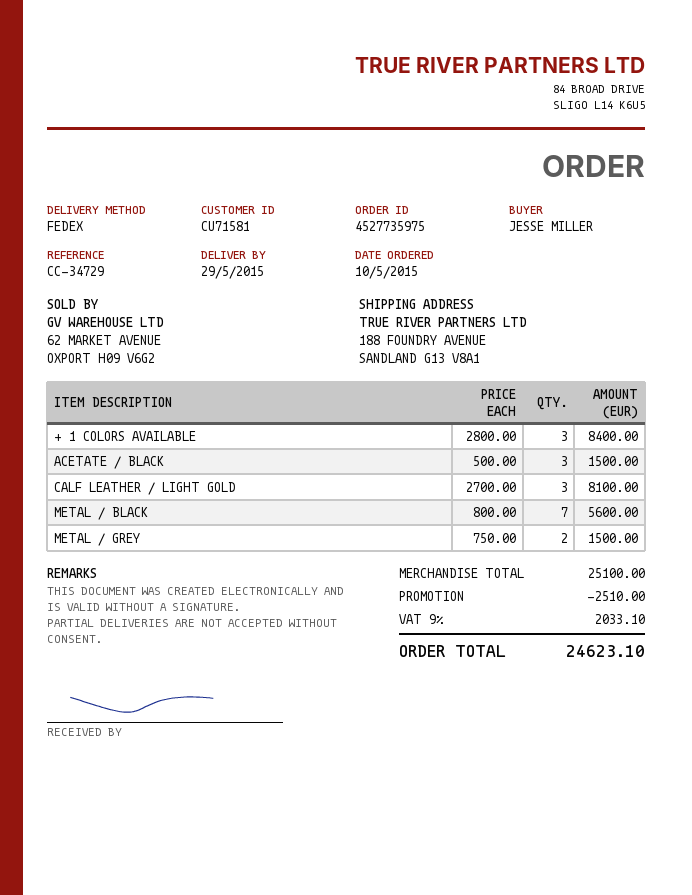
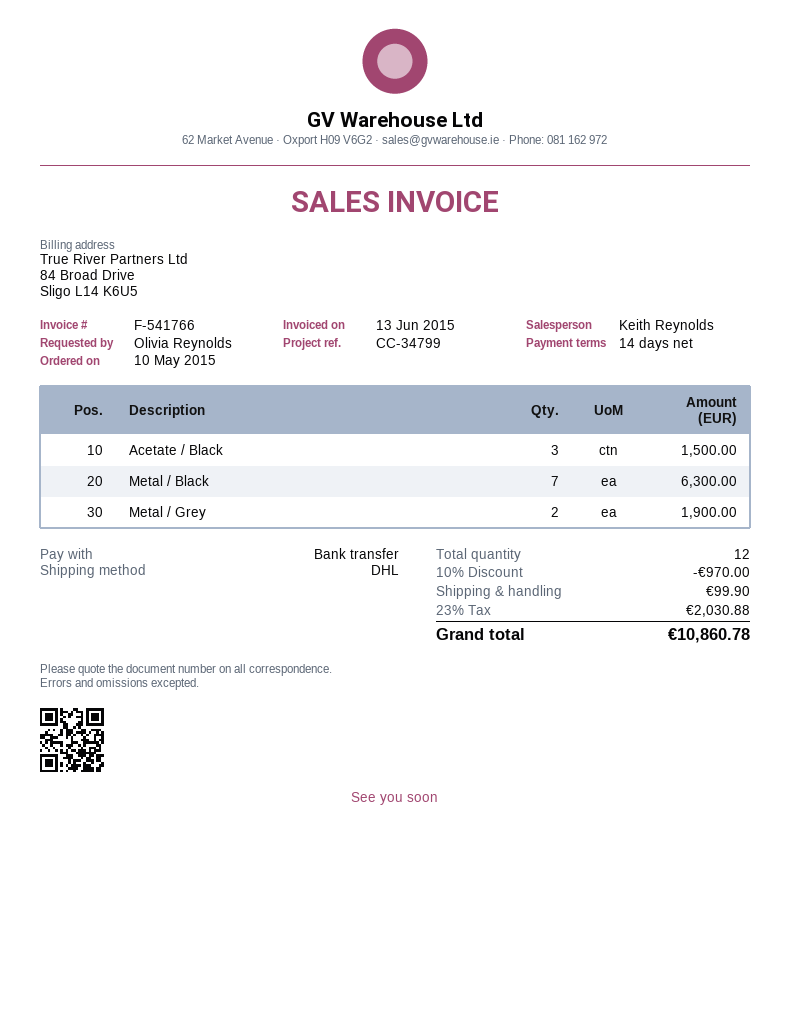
reference: CC-34729 -> CC-34799
ordered by: JESSE MILLER -> Olivia Reynolds
shipping method: FedEx -> DHL
+ 1 COLORS AVAILABLE: 3 for 8400.00 -> none
CALF LEATHER / LIGHT GOLD: 3 for 8100.00 -> none
METAL / BLACK: 7 for 5600.00 -> 7 for 6300.00
METAL / GREY: 2 for 1500.00 -> 2 for 1900.00
discount: 2510.00 -> 970.00
shipping: none -> 99.90
tax: 9% = 2033.10 -> 23% = 2030.88
total: 24623.10 -> 10860.78

